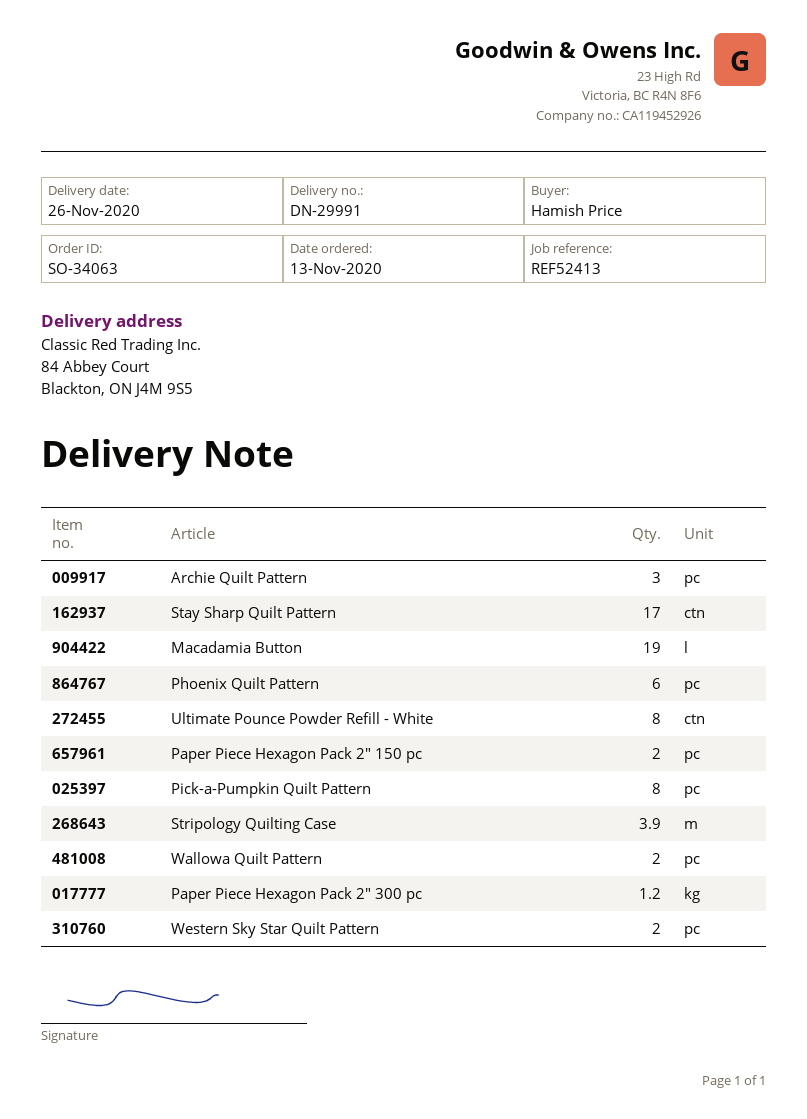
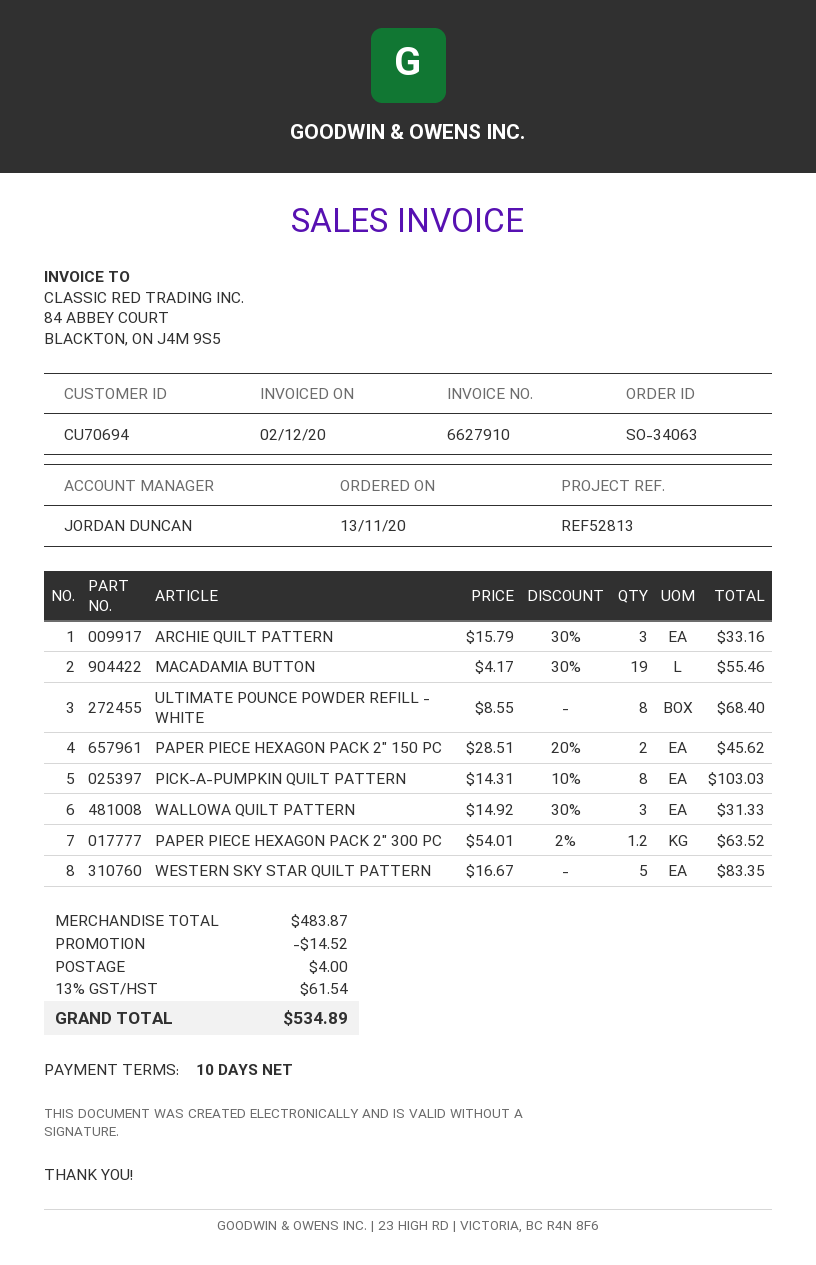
reference: REF52413 -> REF52813
Stay Sharp Quilt Pattern: 17 -> none
Phoenix Quilt Pattern: 6 -> none
Stripology Quilting Case: 3.9 -> none
Wallowa Quilt Pattern: 2 -> 3
Western Sky Star Quilt Pattern: 2 -> 5

